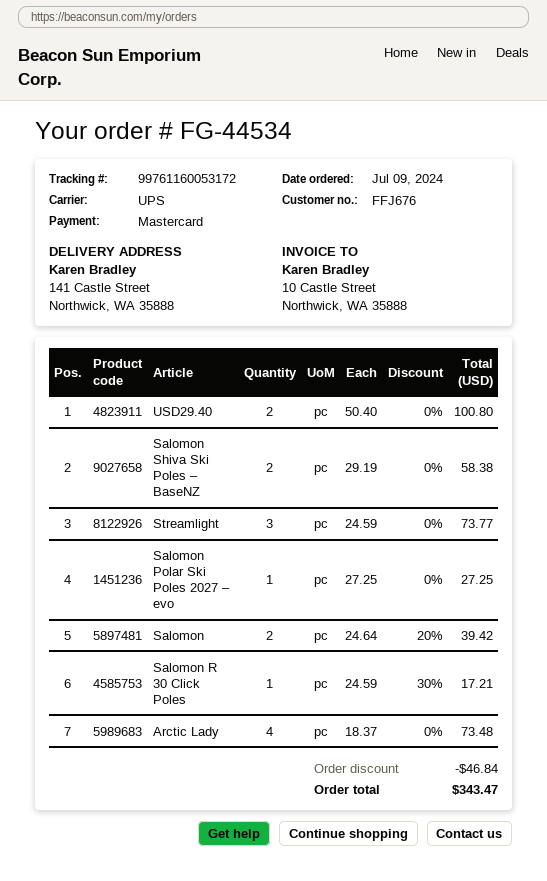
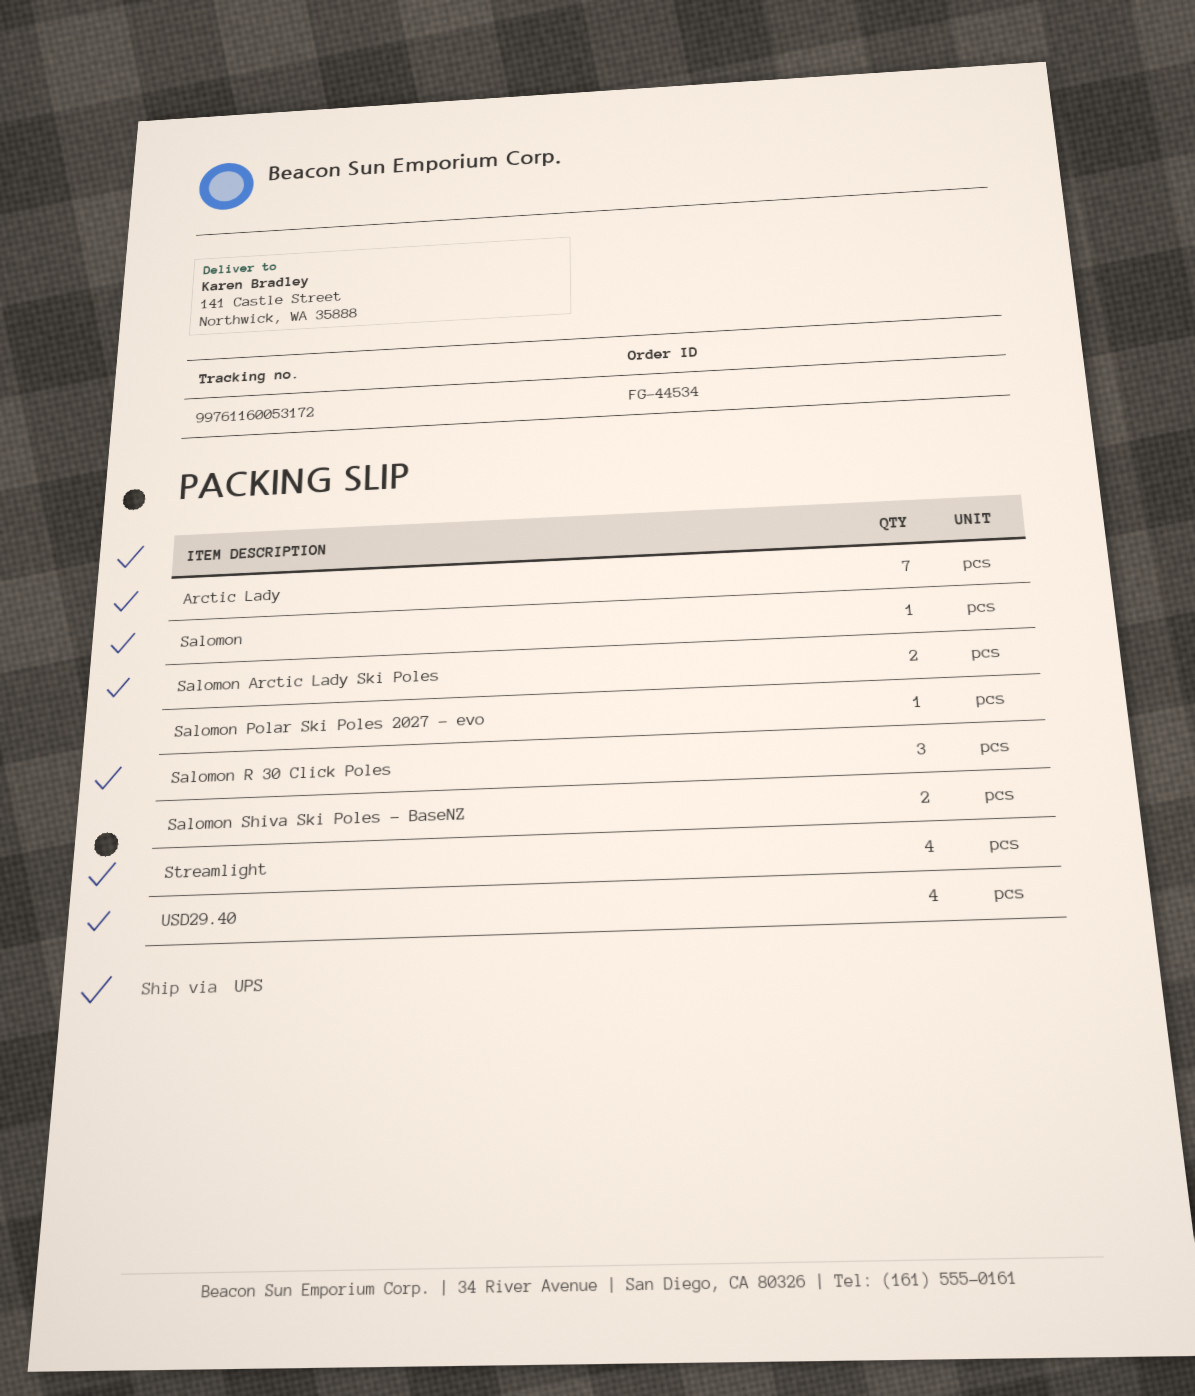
USD29.40: 2 -> 4
Streamlight: 3 -> 4
Salomon: 2 -> 1
Salomon R 30 Click Poles: 1 -> 3
Arctic Lady: 4 -> 7
Salomon Arctic Lady Ski Poles: none -> 2

